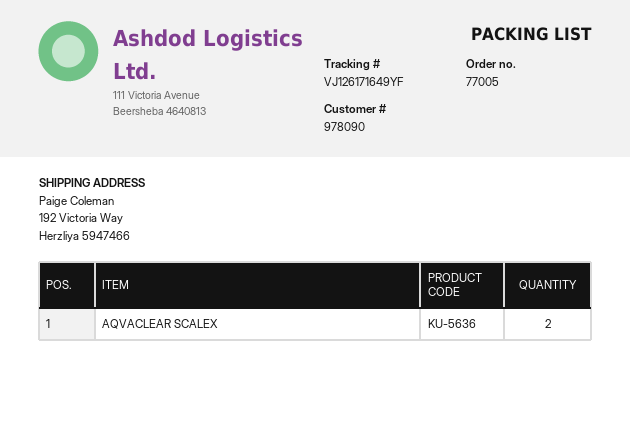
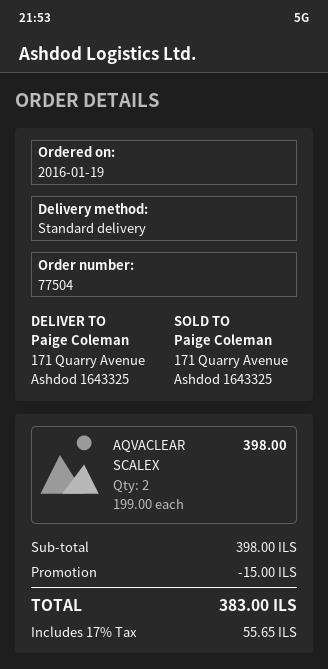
order number: 77005 -> 77504
ship to: 192 Victoria Way, Herzliya 5947466 -> 171 Quarry Avenue, Ashdod 1643325

